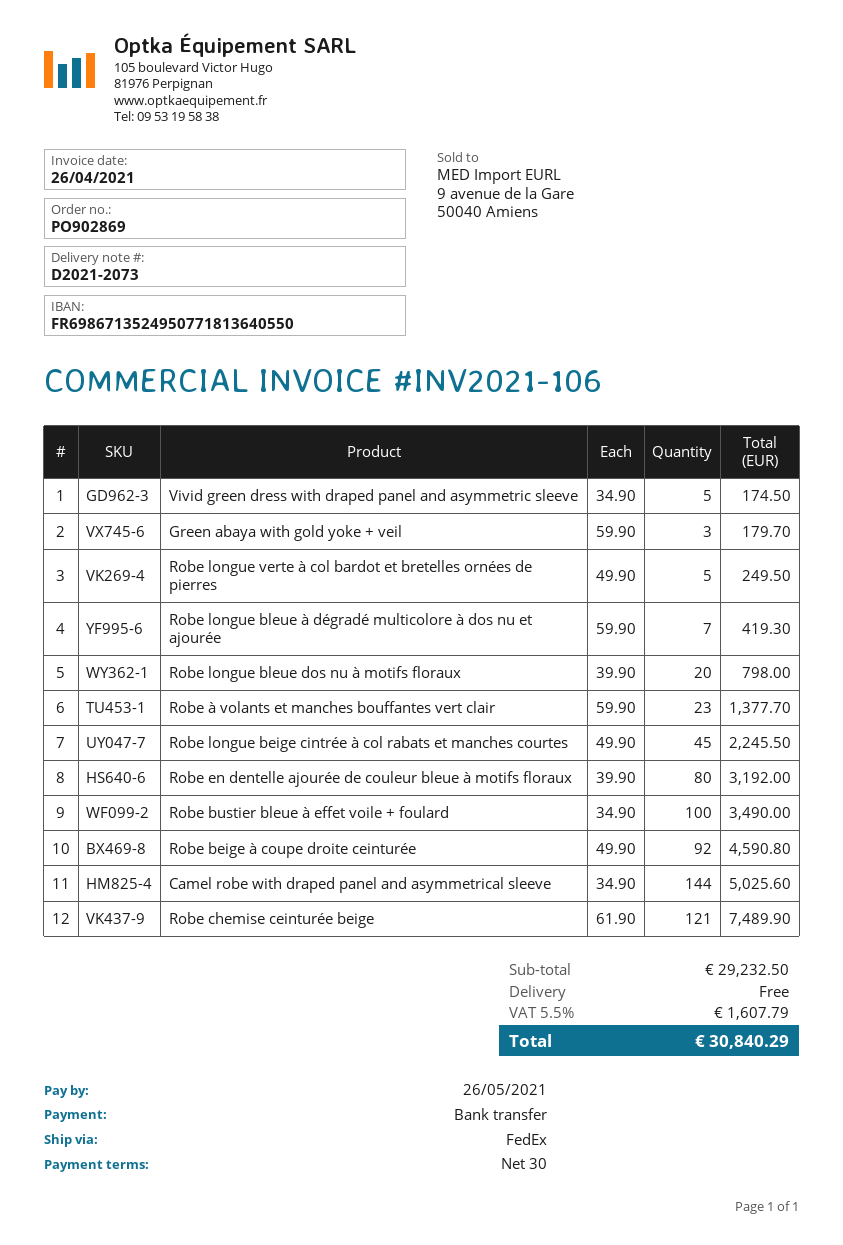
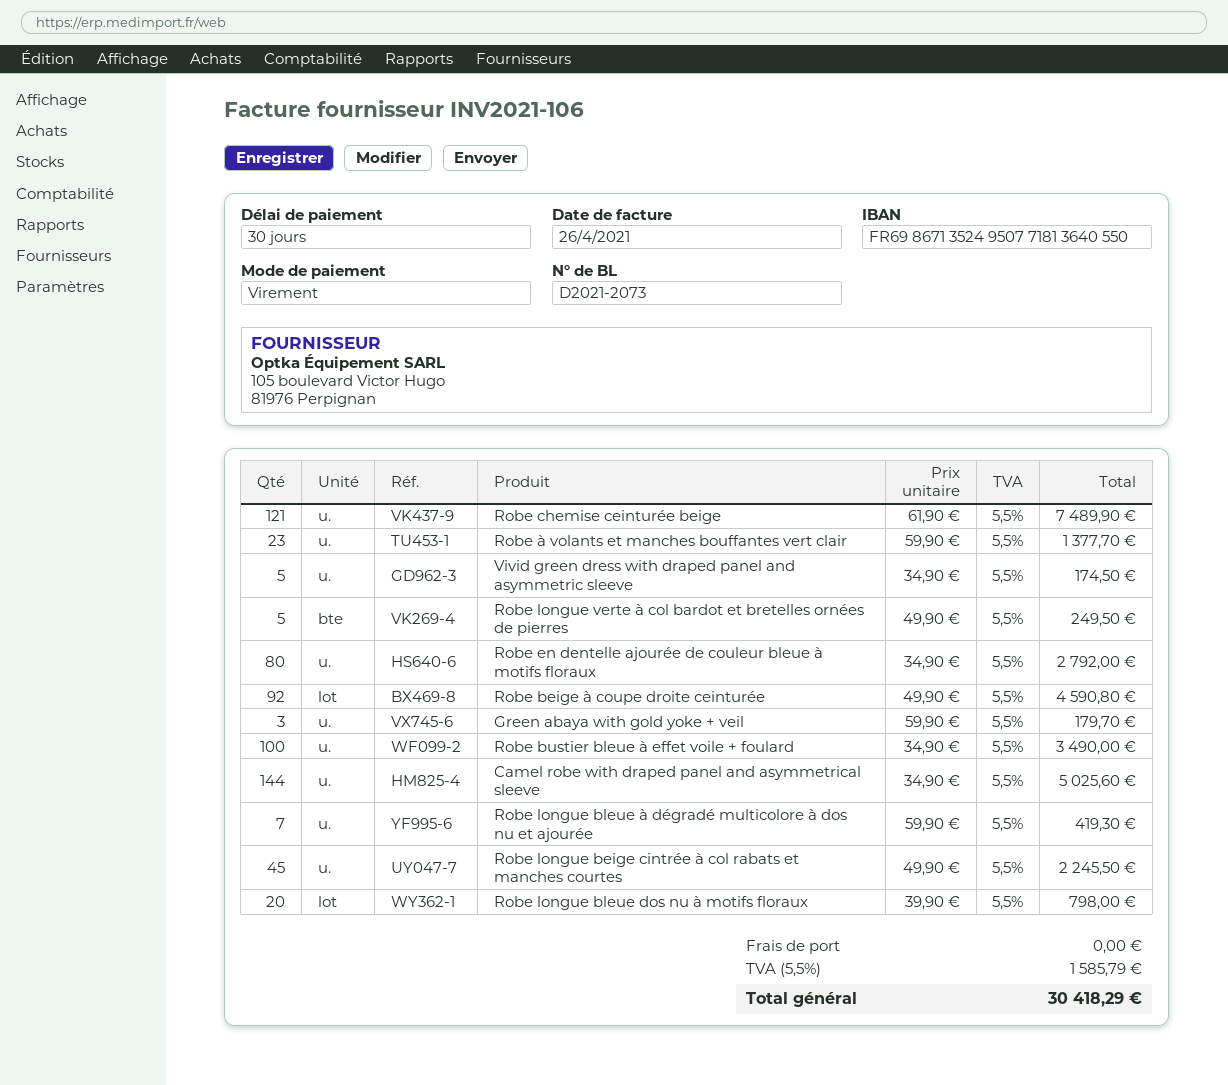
Robe en dentelle ajourée de couleur bleue à motifs floraux: 80 x 39.90 = 3192.00 -> 80 x 34.90 = 2792.00
tax: 5.5% = 1607.79 -> 5.5% = 1585.79
total: 30840.29 -> 30418.29

